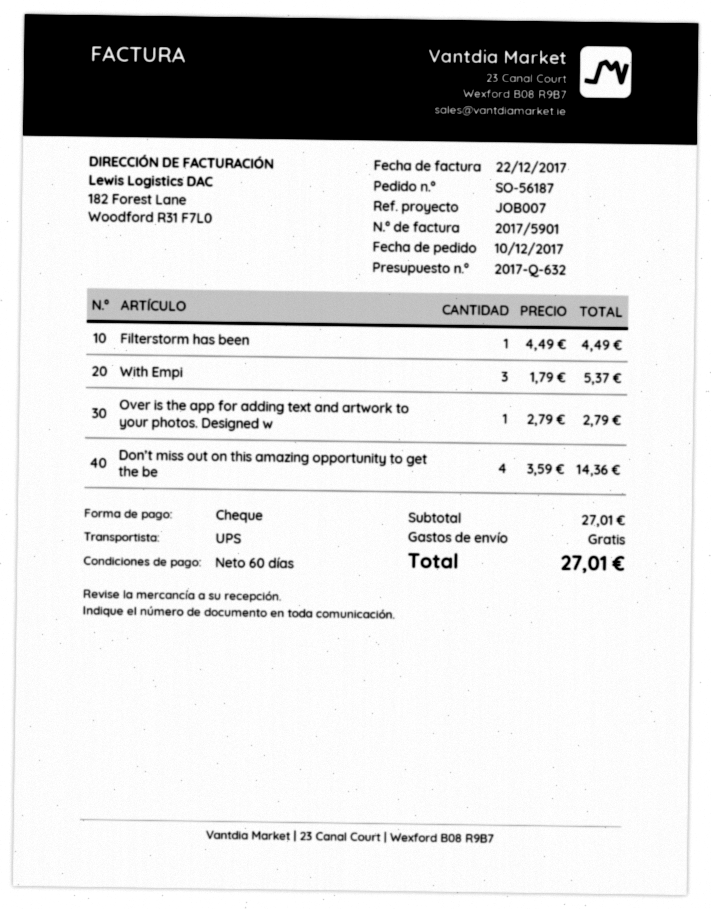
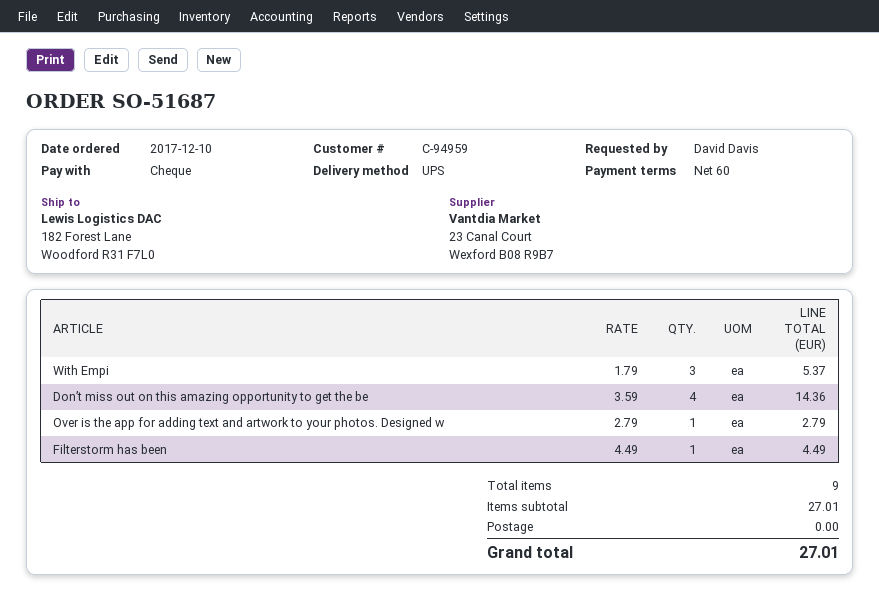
order number: SO-56187 -> SO-51687

